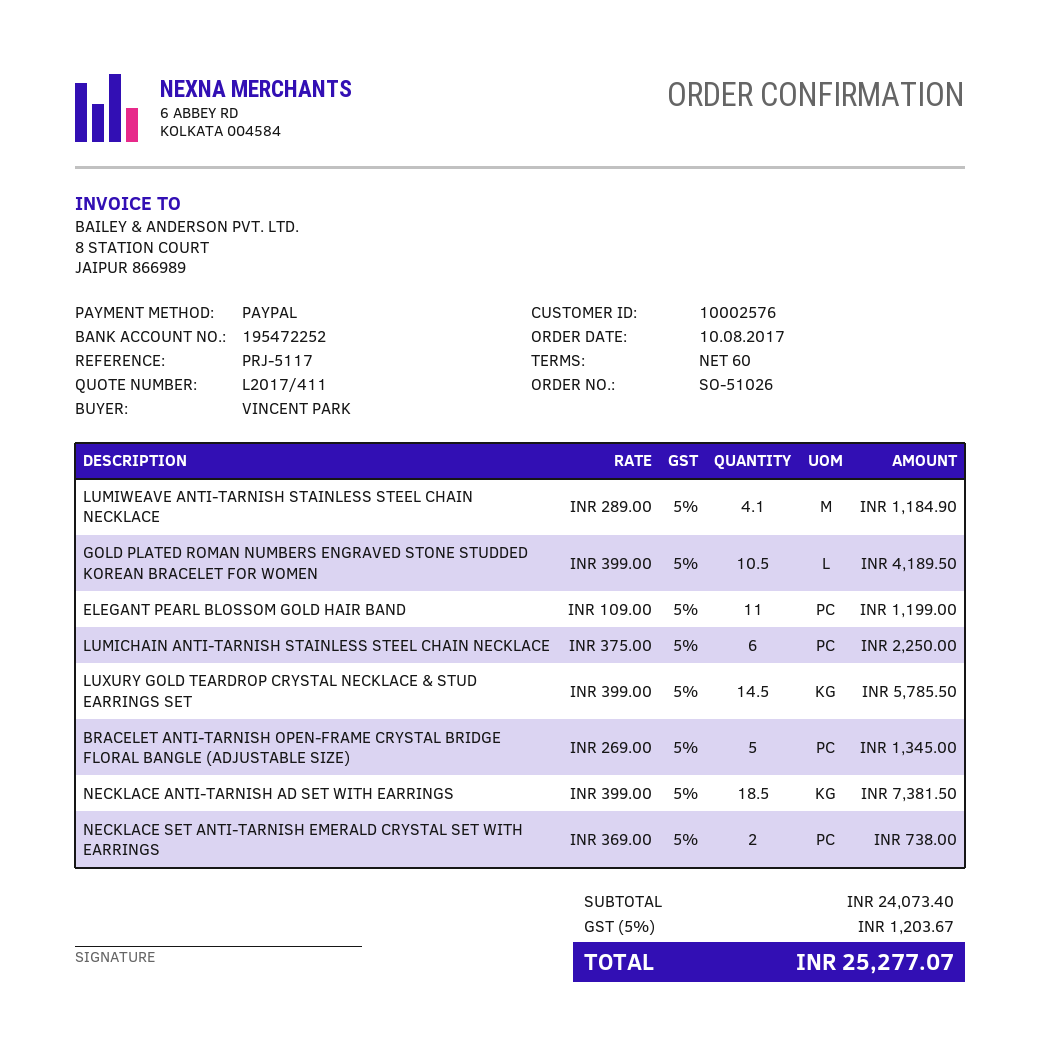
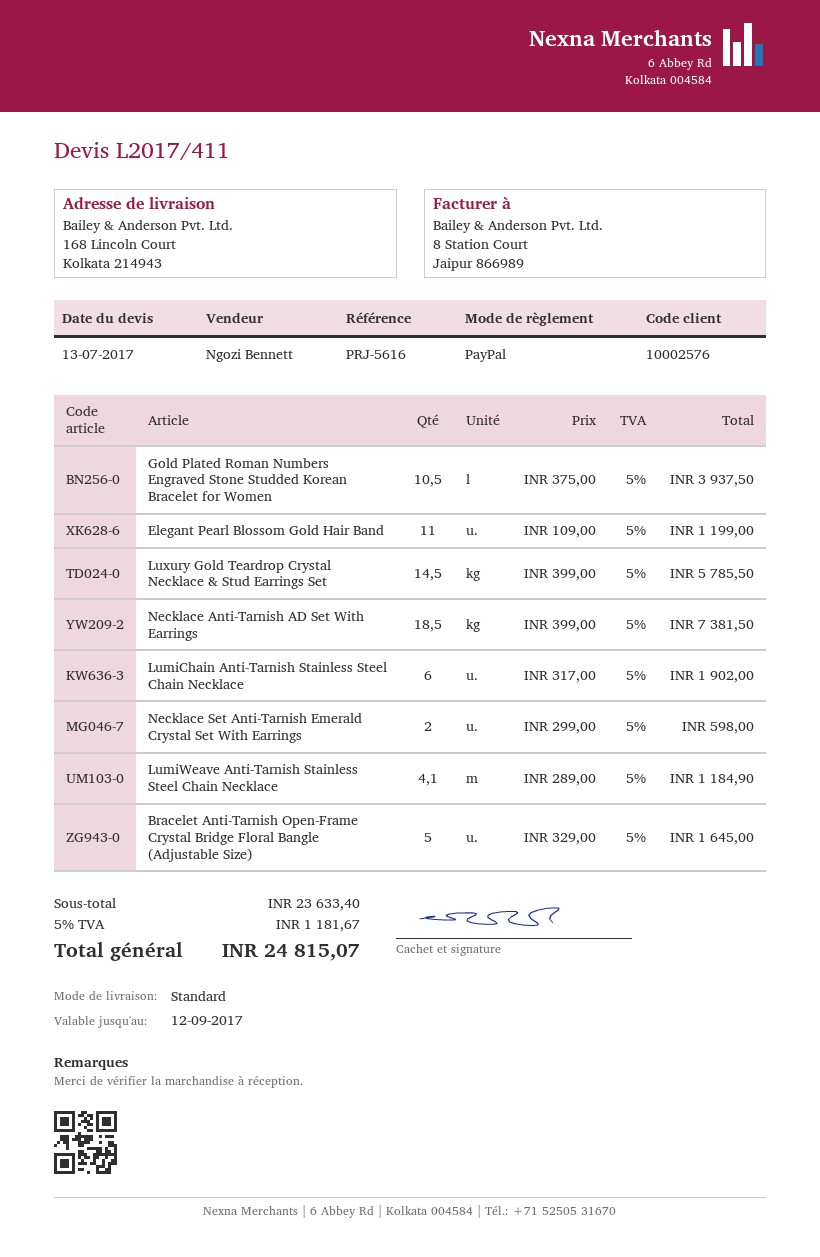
reference: PRJ-5117 -> PRJ-5616
GOLD PLATED ROMAN NUMBERS ENGRAVED STONE STUDDED KOREAN BRACELET FOR WOMEN: 10.5 x 399.00 = 4189.50 -> 10.5 x 375.00 = 3937.50
LUMICHAIN ANTI-TARNISH STAINLESS STEEL CHAIN NECKLACE: 6 x 375.00 = 2250.00 -> 6 x 317.00 = 1902.00
BRACELET ANTI-TARNISH OPEN-FRAME CRYSTAL BRIDGE FLORAL BANGLE (ADJUSTABLE SIZE): 5 x 269.00 = 1345.00 -> 5 x 329.00 = 1645.00
NECKLACE SET ANTI-TARNISH EMERALD CRYSTAL SET WITH EARRINGS: 2 x 369.00 = 738.00 -> 2 x 299.00 = 598.00
subtotal: 24073.40 -> 23633.40
tax: 5% = 1203.67 -> 5% = 1181.67
total: 25277.07 -> 24815.07

